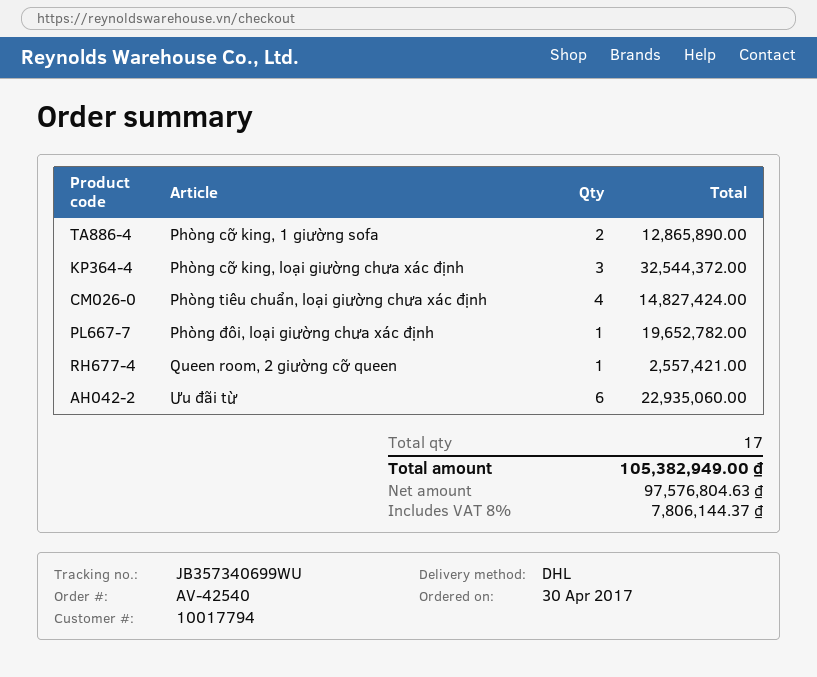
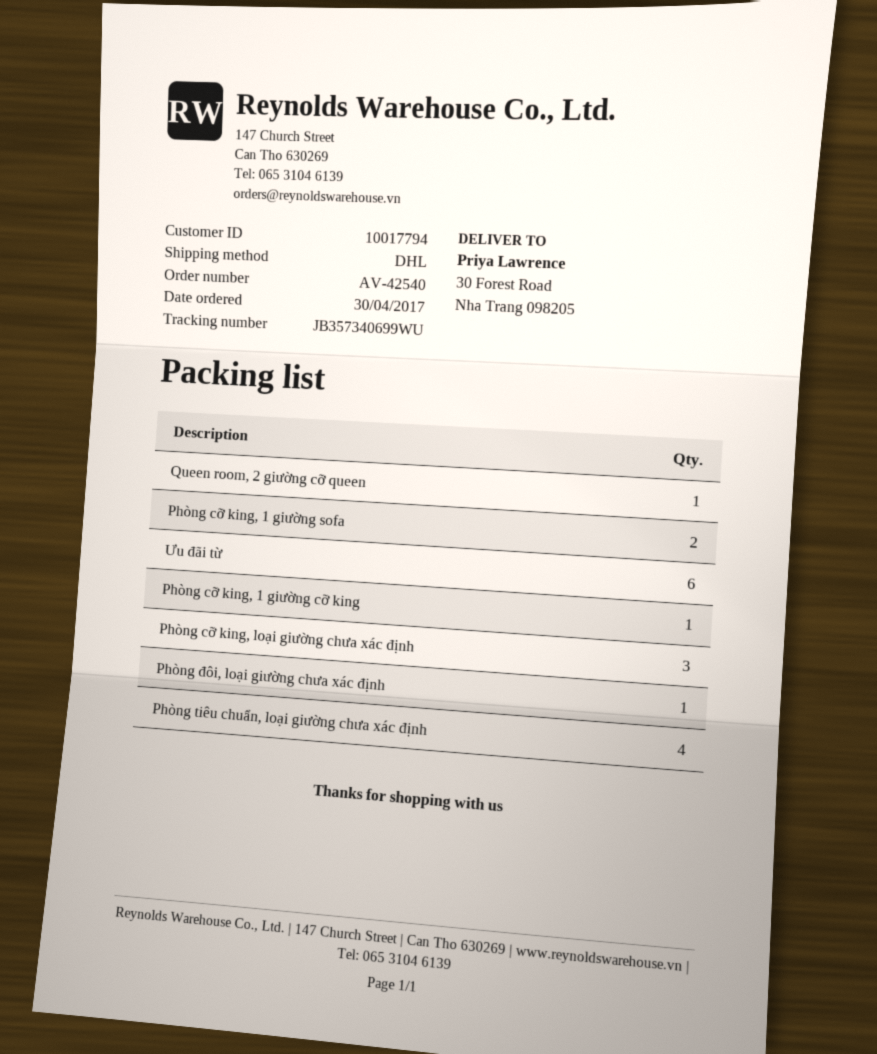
Phòng cỡ king, 1 giường cỡ king: none -> 1

